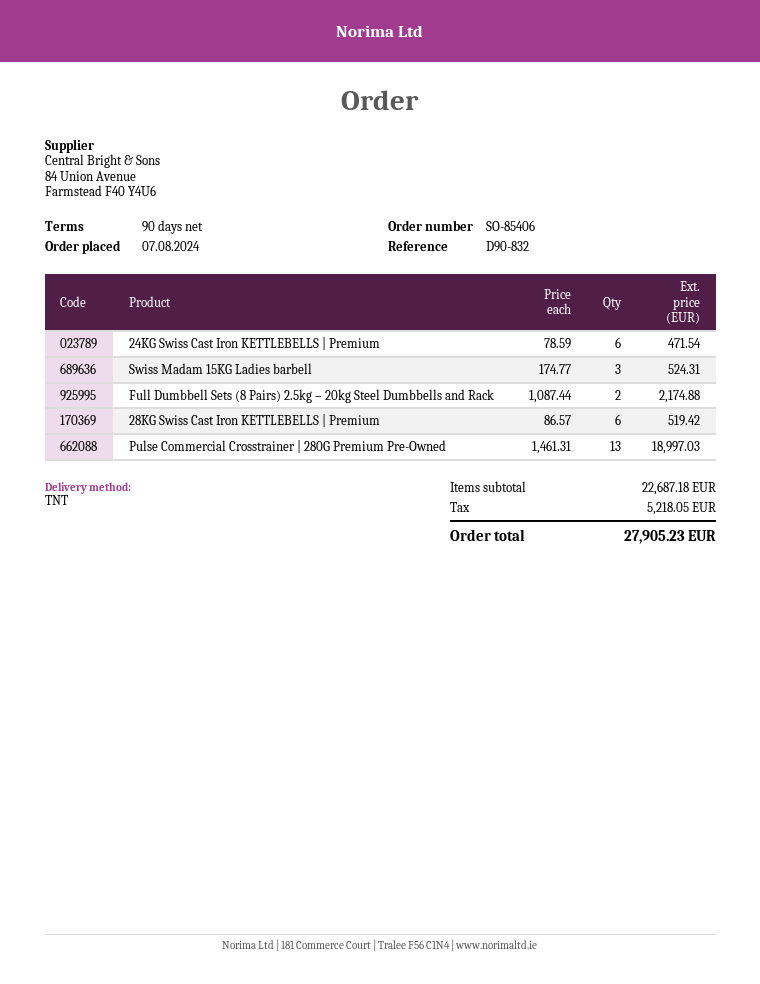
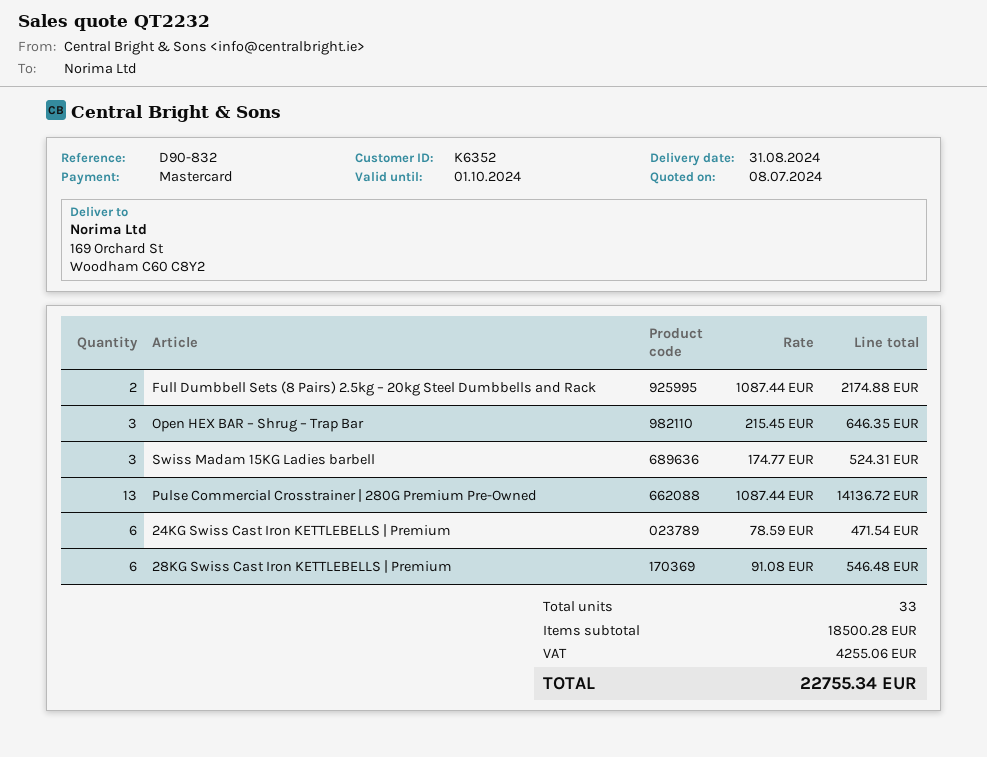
28KG Swiss Cast Iron KETTLEBELLS | Premium: 6 x 86.57 = 519.42 -> 6 x 91.08 = 546.48
Pulse Commercial Crosstrainer | 280G Premium Pre-Owned: 13 x 1461.31 = 18997.03 -> 13 x 1087.44 = 14136.72
Open HEX BAR – Shrug – Trap Bar: none -> 3 x 215.45 = 646.35
subtotal: 22687.18 -> 18500.28
tax: 5218.05 -> 4255.06
total: 27905.23 -> 22755.34

